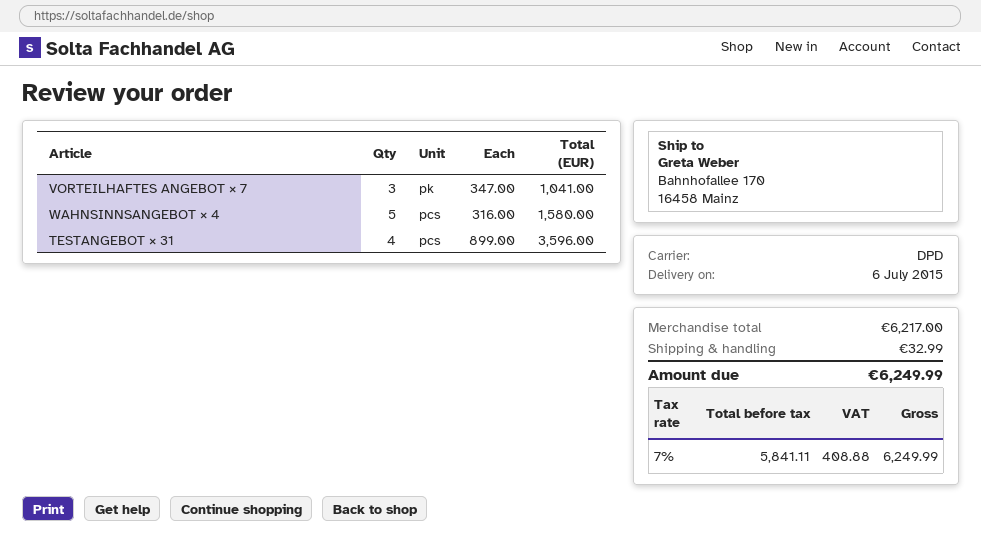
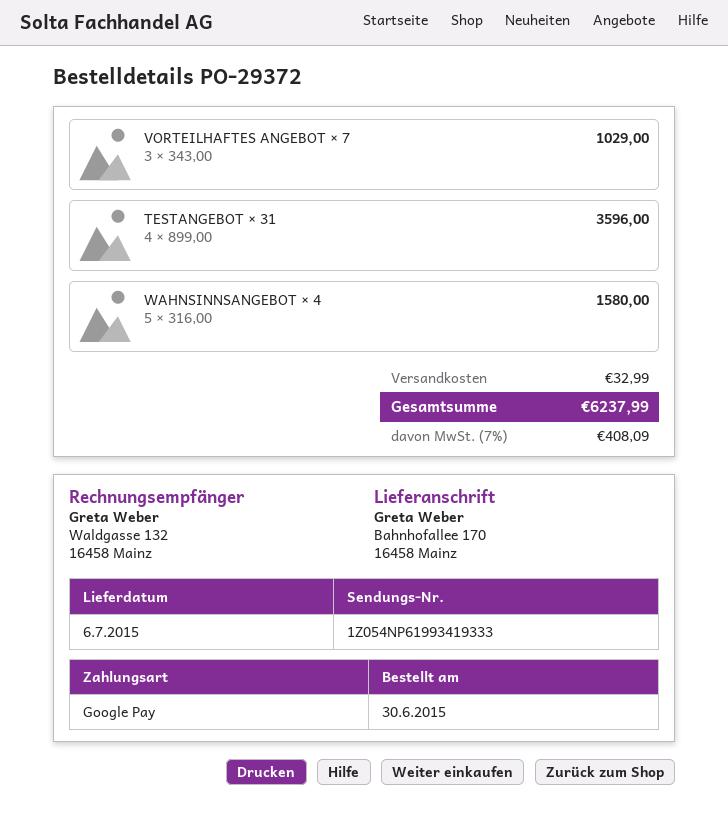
VORTEILHAFTES ANGEBOT × 7: 3 x 347.00 = 1041.00 -> 3 x 343.00 = 1029.00
tax: 7% = 408.88 -> 7% = 408.09
total: 6249.99 -> 6237.99

